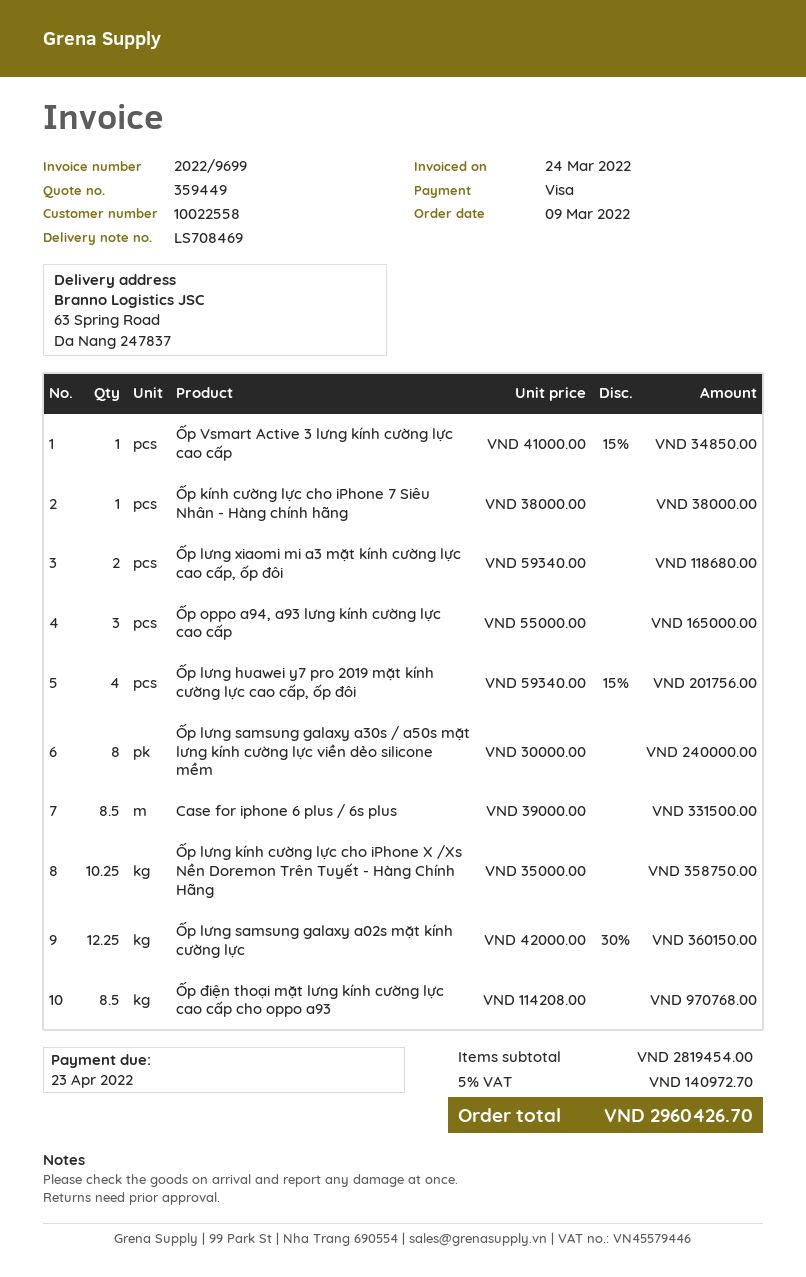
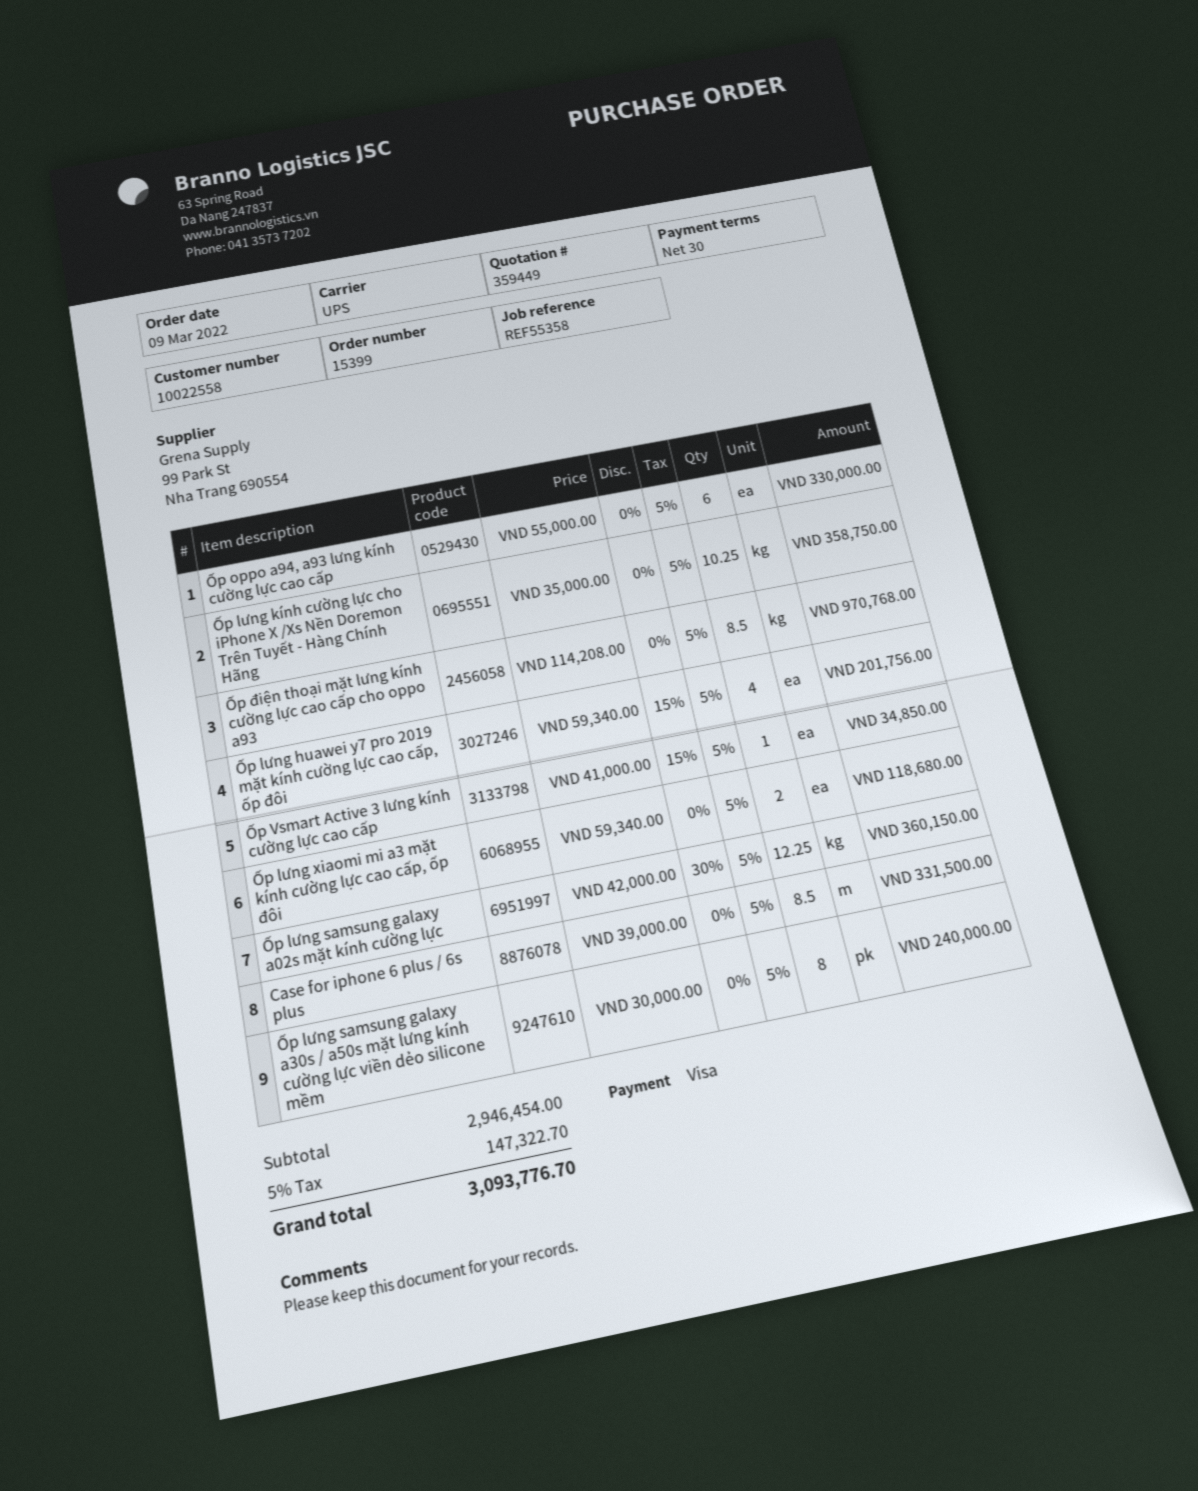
Ốp kính cường lực cho iPhone 7 Siêu Nhân - Hàng chính hãng: 1 x 38000.00 = 38000.00 -> none
Ốp oppo a94, a93 lưng kính cường lực cao cấp: 3 x 55000.00 = 165000.00 -> 6 x 55000.00 = 330000.00
subtotal: 2819454.00 -> 2946454.00
tax: 5% = 140972.70 -> 5% = 147322.70
total: 2960426.70 -> 3093776.70

